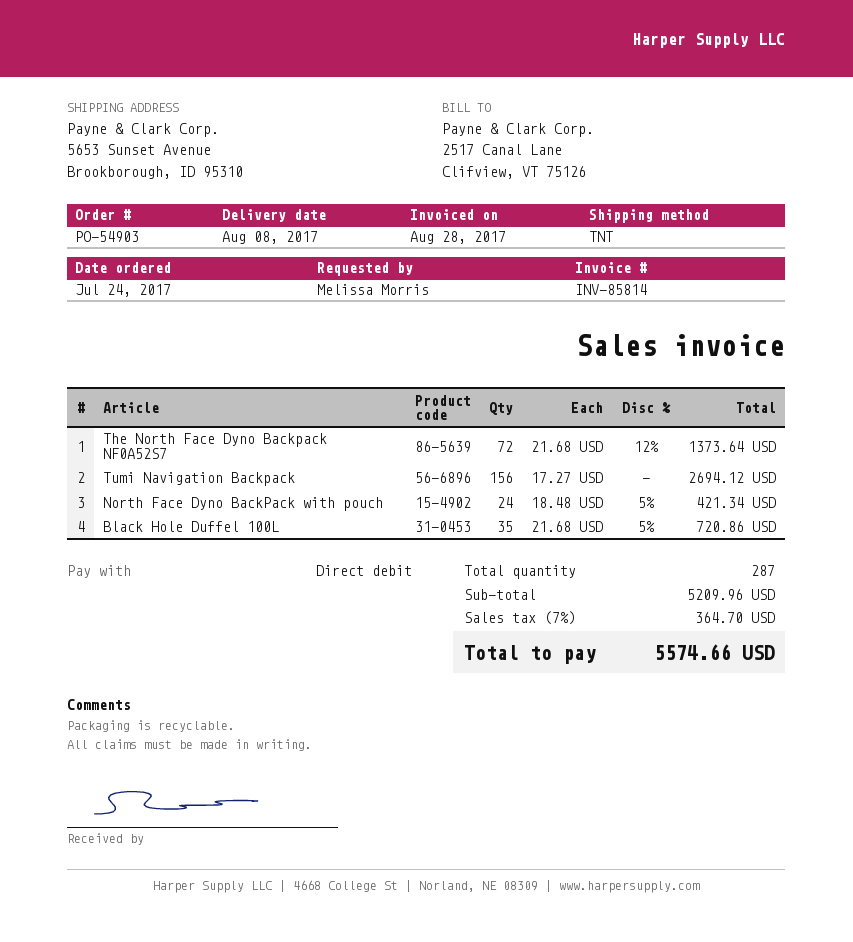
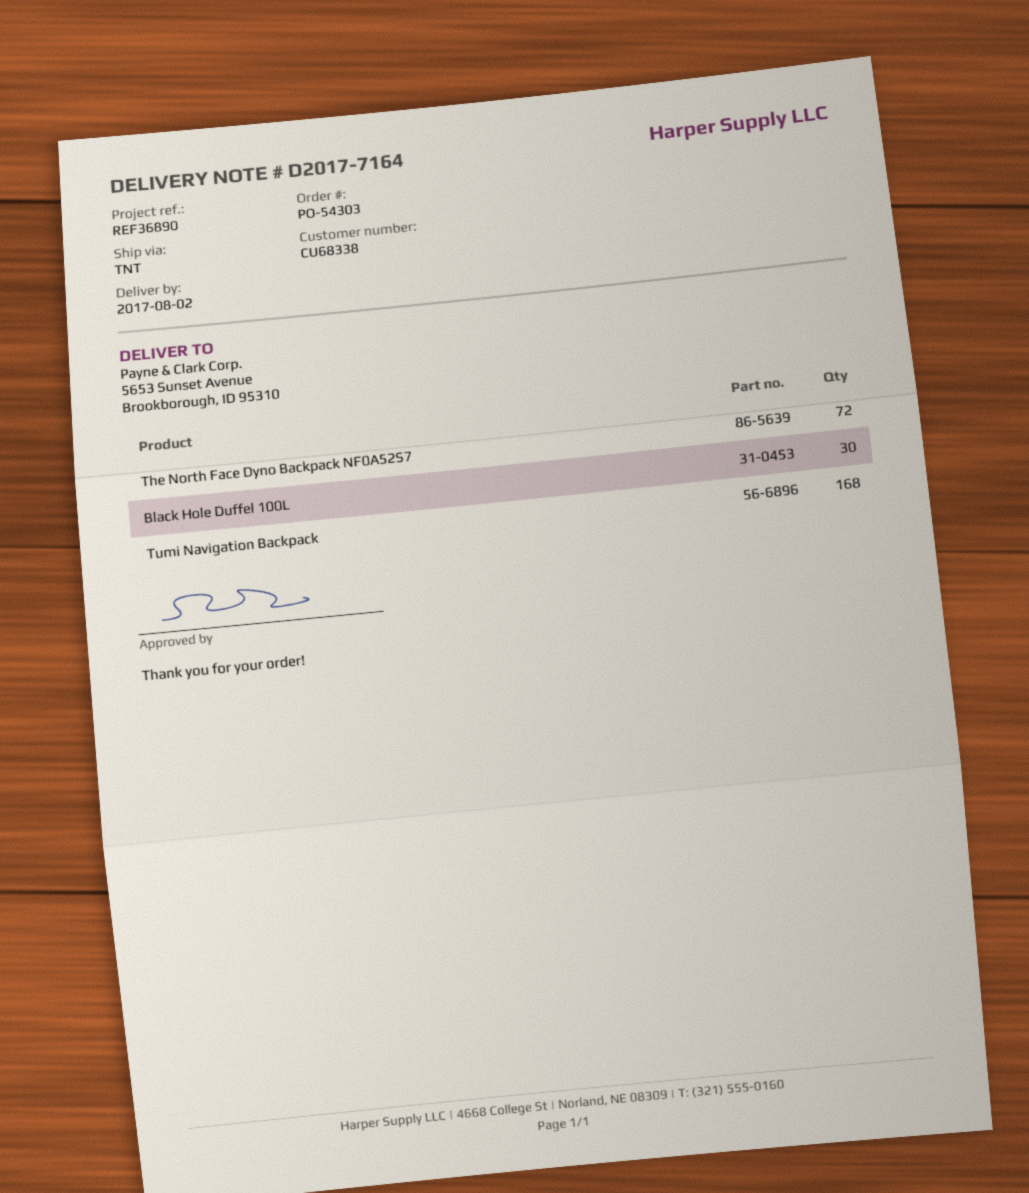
order number: PO-54903 -> PO-54303
delivery date: 2017-08-08 -> 2017-08-02
Tumi Navigation Backpack: 156 -> 168
North Face Dyno BackPack with pouch: 24 -> none
Black Hole Duffel 100L: 35 -> 30

